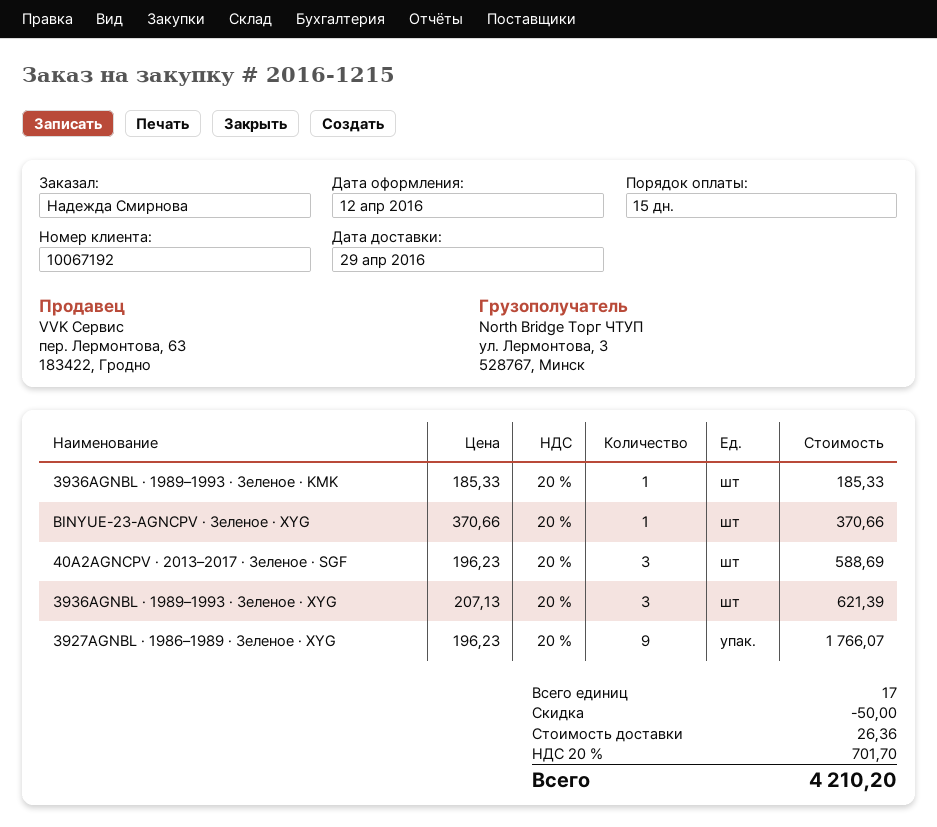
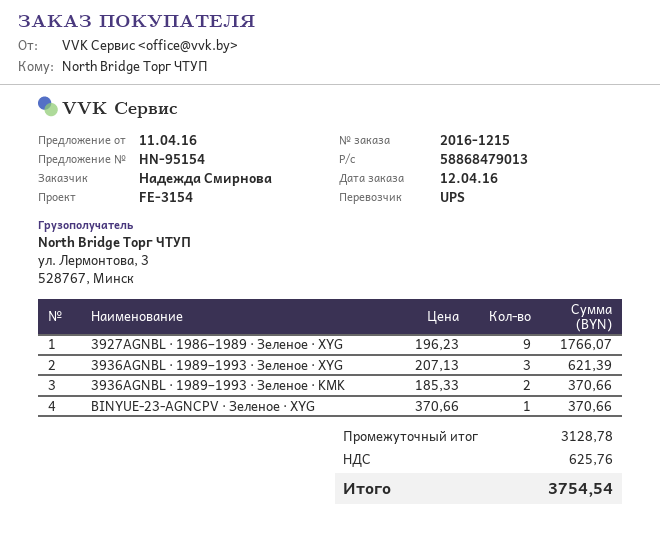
3936AGNBL · 1989–1993 · Зеленое · KMK: 1 x 185.33 = 185.33 -> 2 x 185.33 = 370.66
40A2AGNCPV · 2013–2017 · Зеленое · SGF: 3 x 196.23 = 588.69 -> none
discount: 50.00 -> none
shipping: 26.36 -> none
tax: 701.70 -> 625.76
total: 4210.20 -> 3754.54

